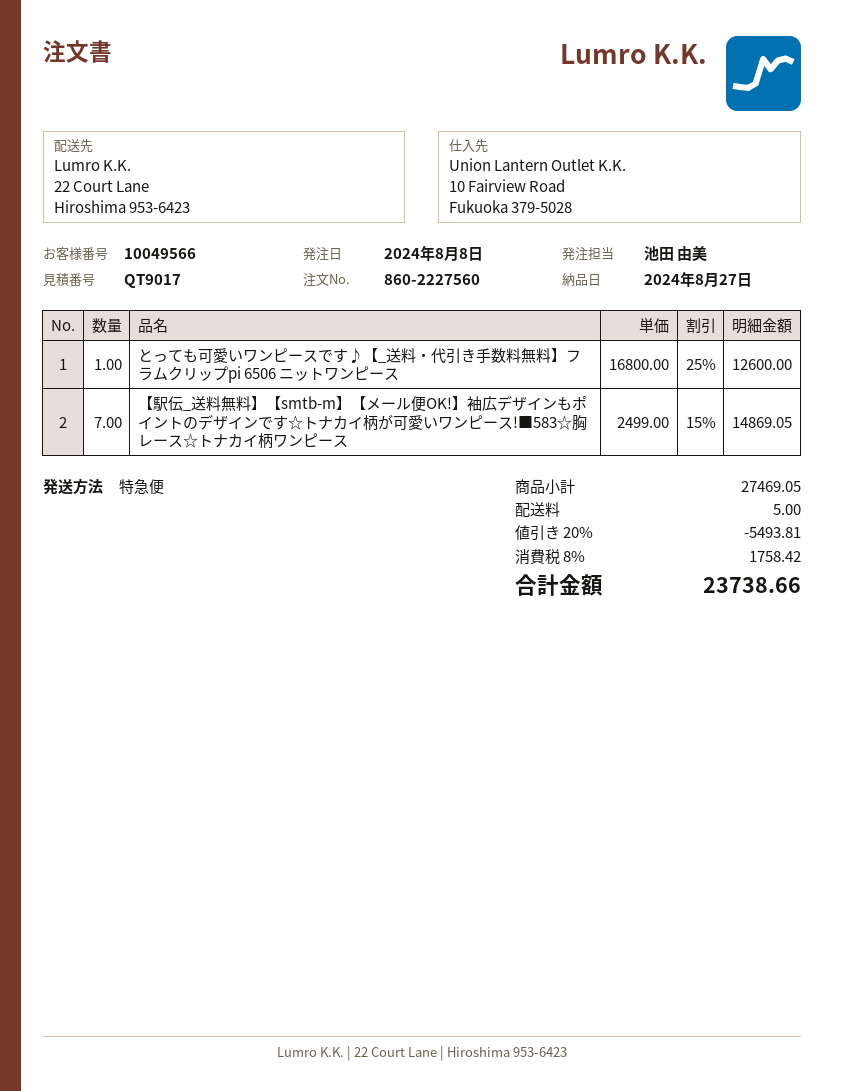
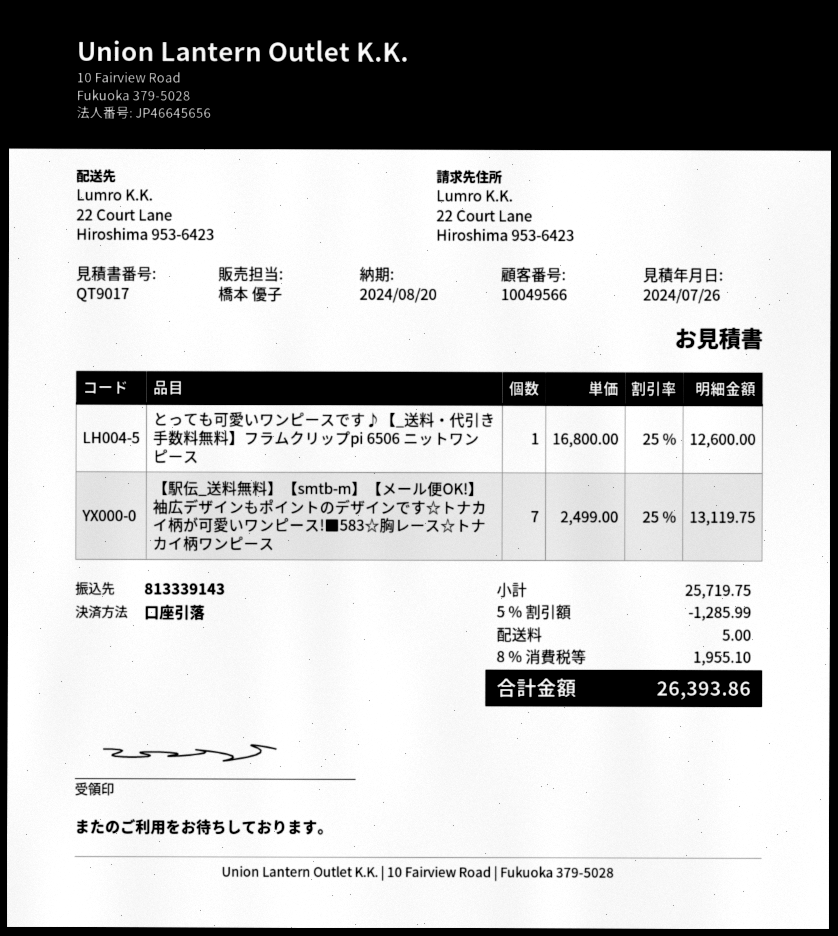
delivery date: 2024-08-27 -> 2024-08-20
【駅伝_送料無料】【smtb-m】【メール便OK!】袖広デザインもポイントのデザインです☆トナカイ柄が可愛いワンピース!■583☆胸レース☆トナカイ柄ワンピース: 7 x 2499.00 - 15% = 14869.05 -> 7 x 2499.00 - 25% = 13119.75
subtotal: 27469.05 -> 25719.75
discount: 20% = 5493.81 -> 5% = 1285.99
tax: 8% = 1758.42 -> 8% = 1955.10
total: 23738.66 -> 26393.86

